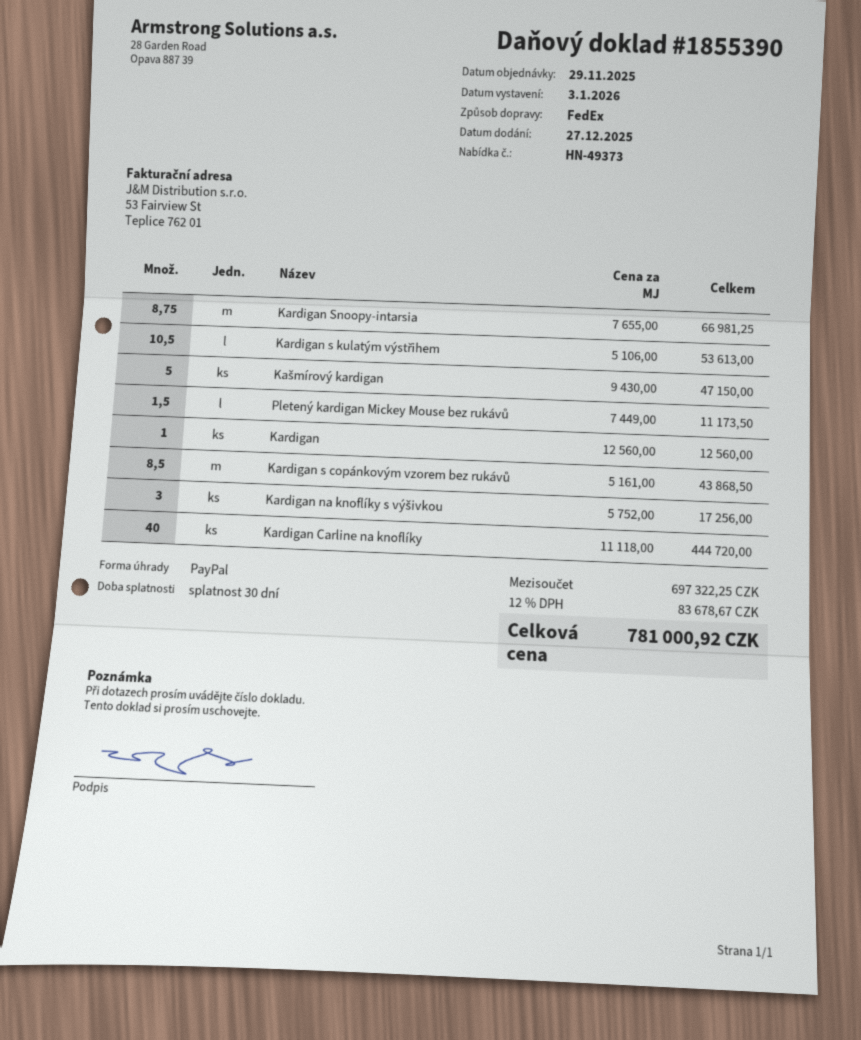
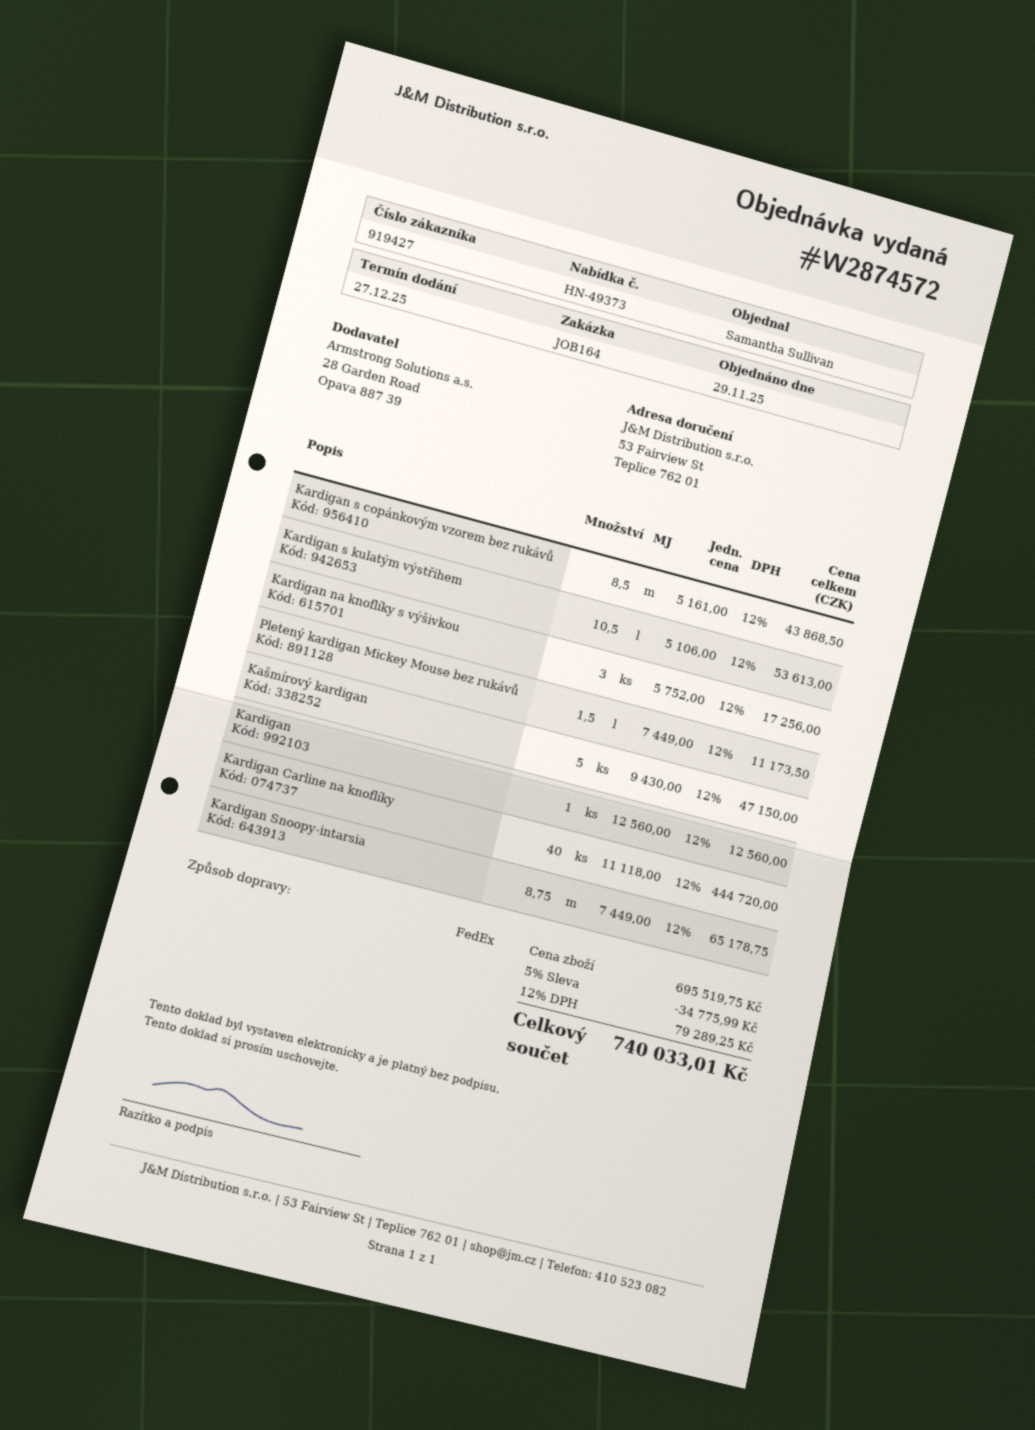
Kardigan Snoopy-intarsia: 8.75 x 7655.00 = 66981.25 -> 8.75 x 7449.00 = 65178.75
subtotal: 697322.25 -> 695519.75
discount: none -> 5% = 34775.99
tax: 12% = 83678.67 -> 12% = 79289.25
total: 781000.92 -> 740033.01

